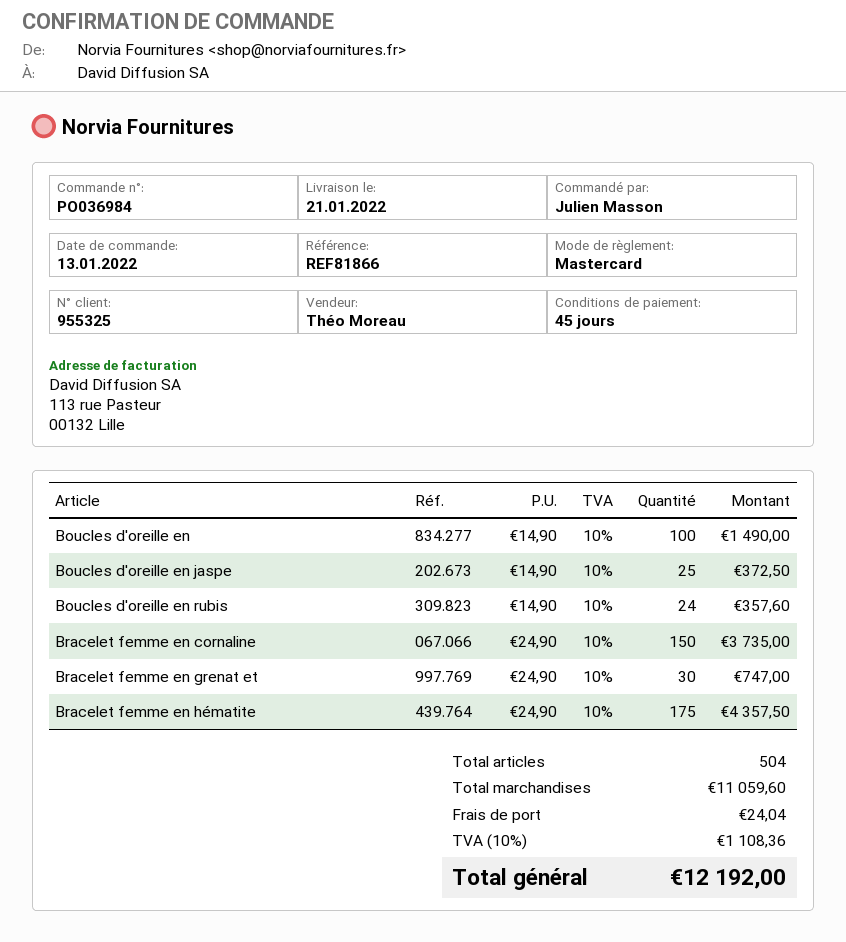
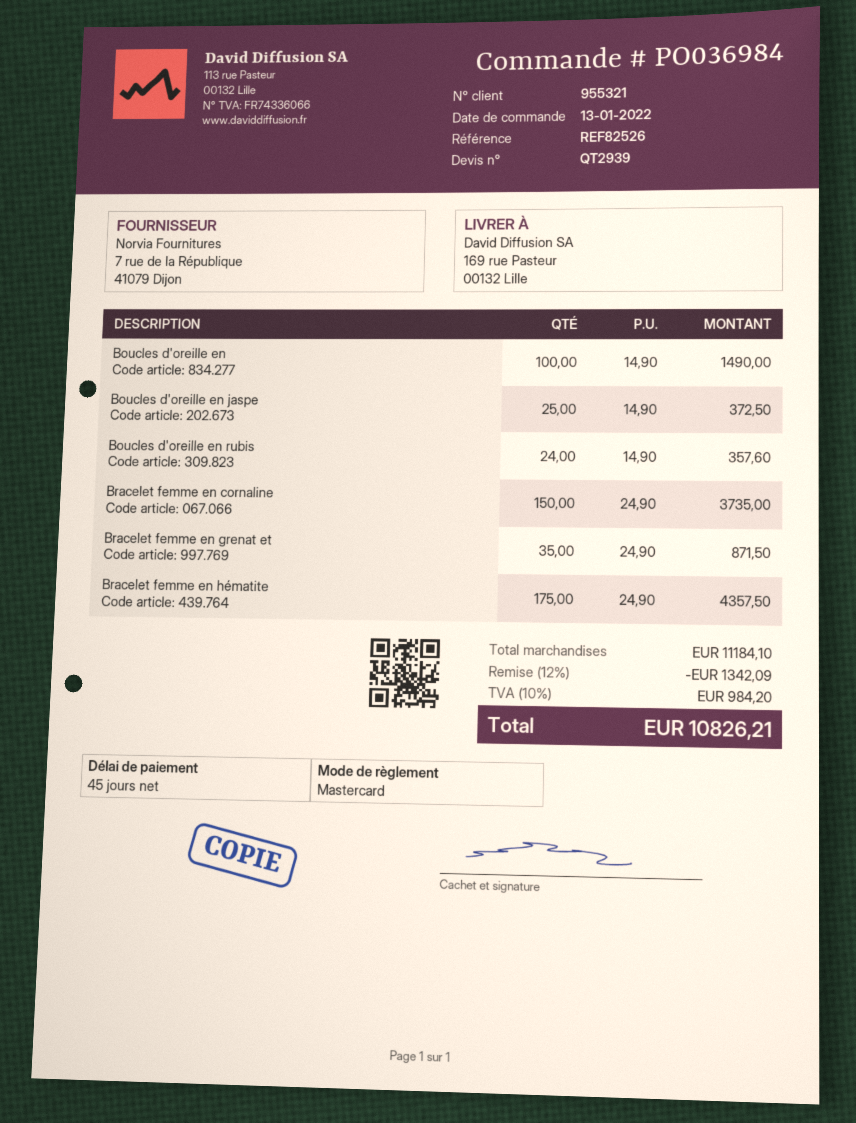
customer number: 955325 -> 955321
reference: REF81866 -> REF82526
Bracelet femme en grenat et: 30 x 24.90 = 747.00 -> 35 x 24.90 = 871.50
subtotal: 11059.60 -> 11184.10
discount: none -> 12% = 1342.09
shipping: 24.04 -> none
tax: 10% = 1108.36 -> 10% = 984.20
total: 12192.00 -> 10826.21

